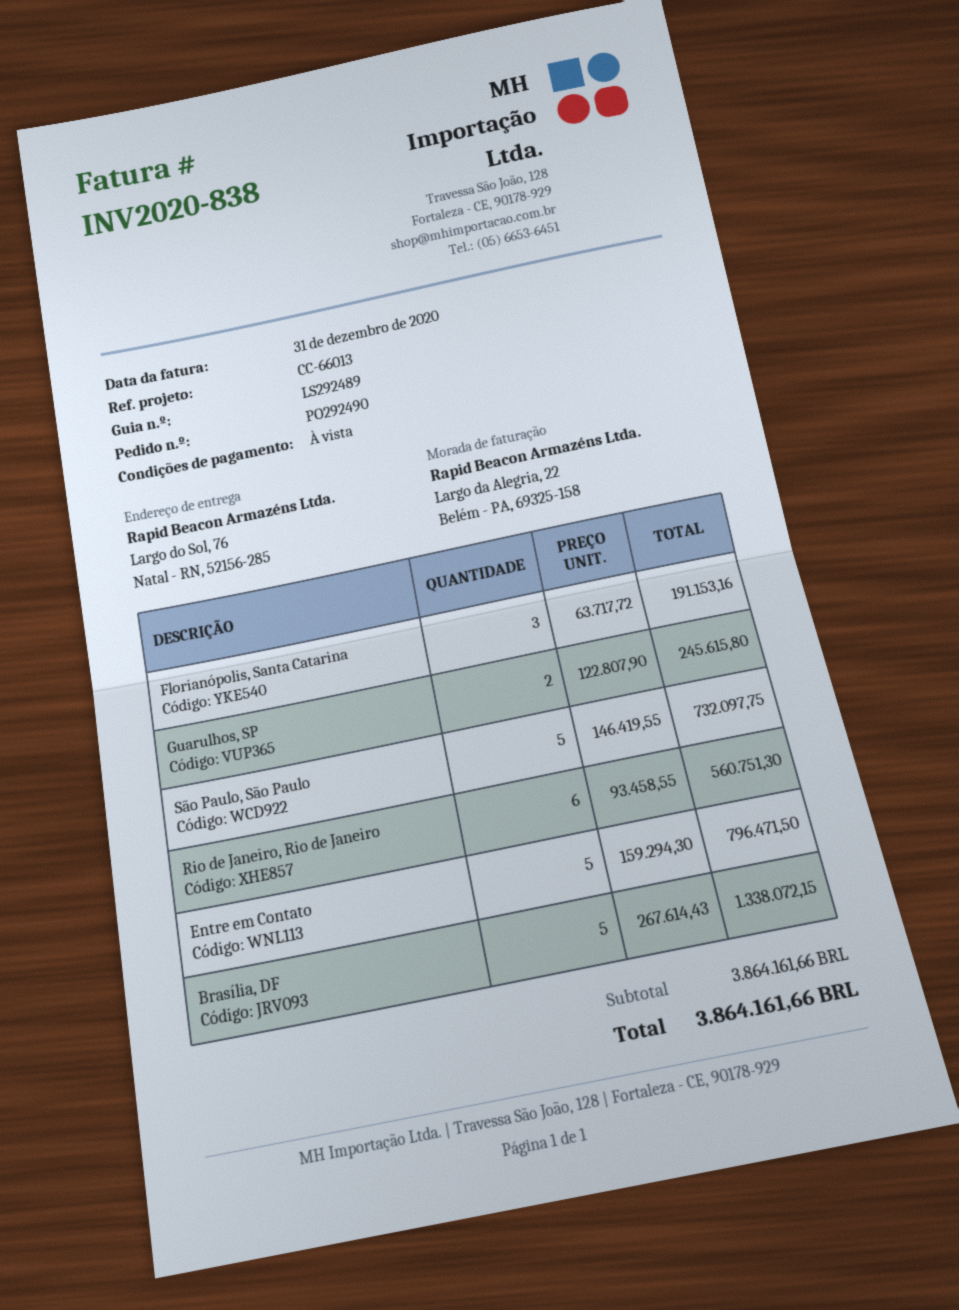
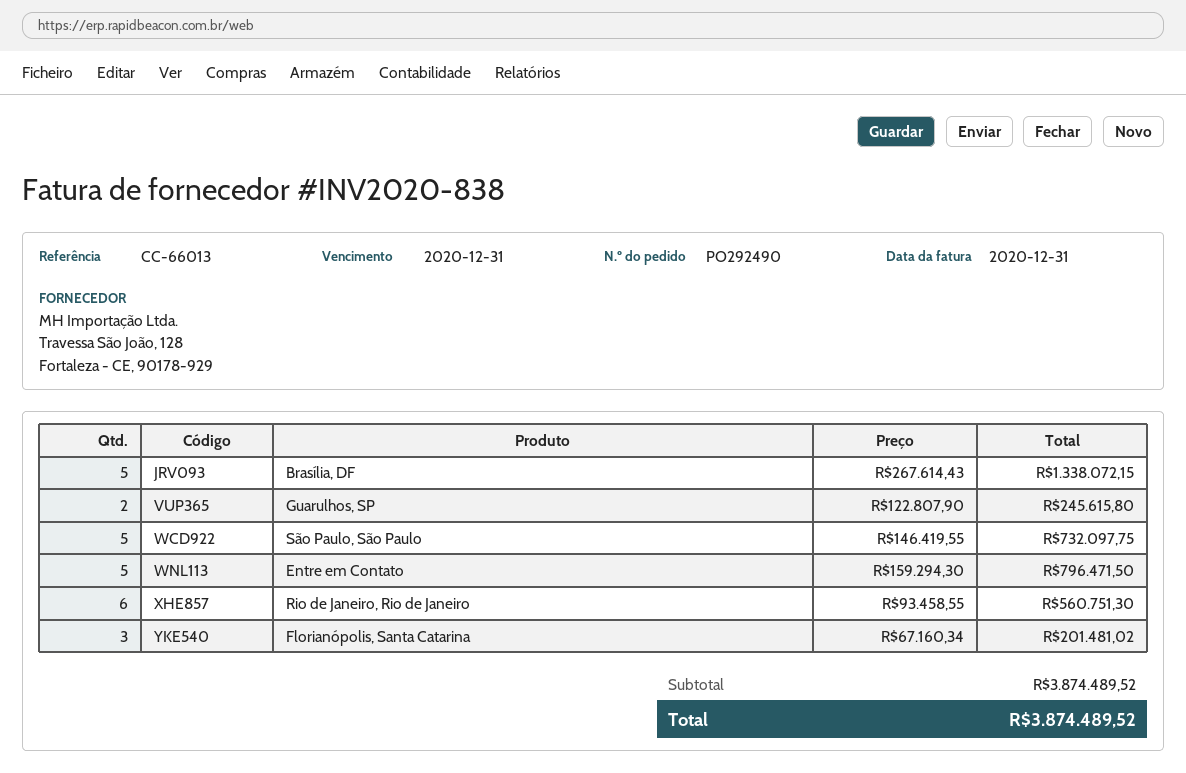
Florianópolis, Santa Catarina: 3 x 63717.72 = 191153.16 -> 3 x 67160.34 = 201481.02
subtotal: 3864161.66 -> 3874489.52
total: 3864161.66 -> 3874489.52

